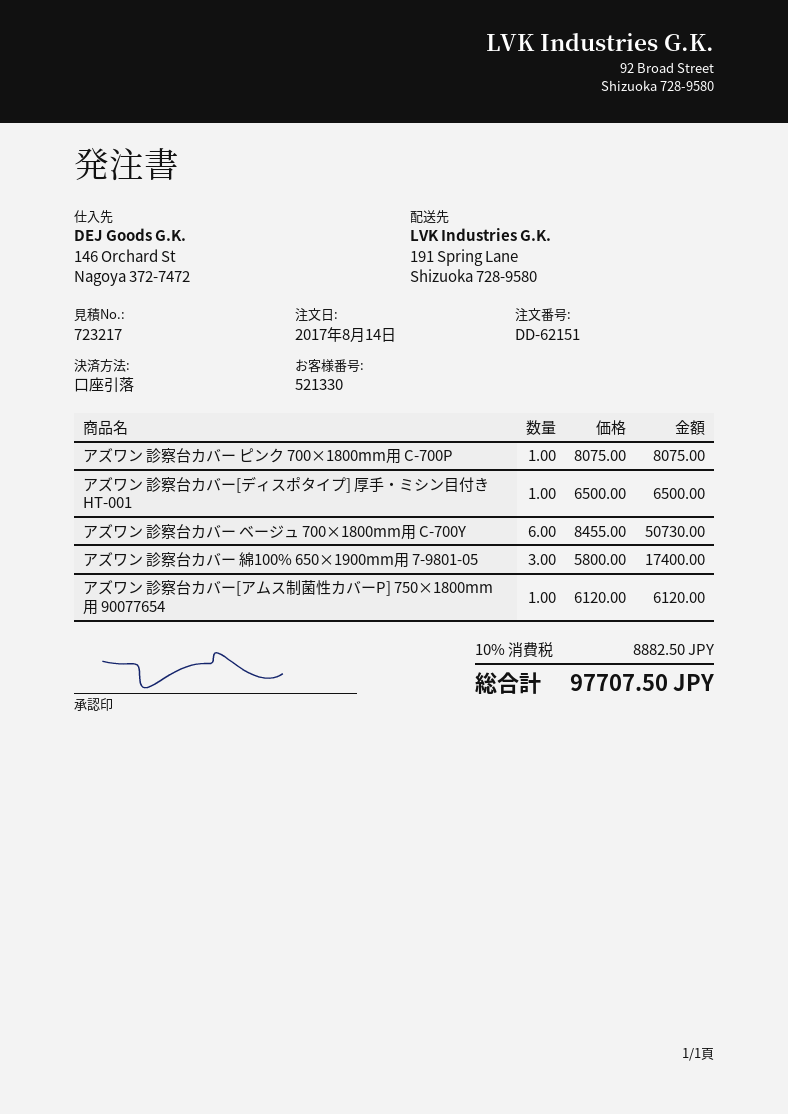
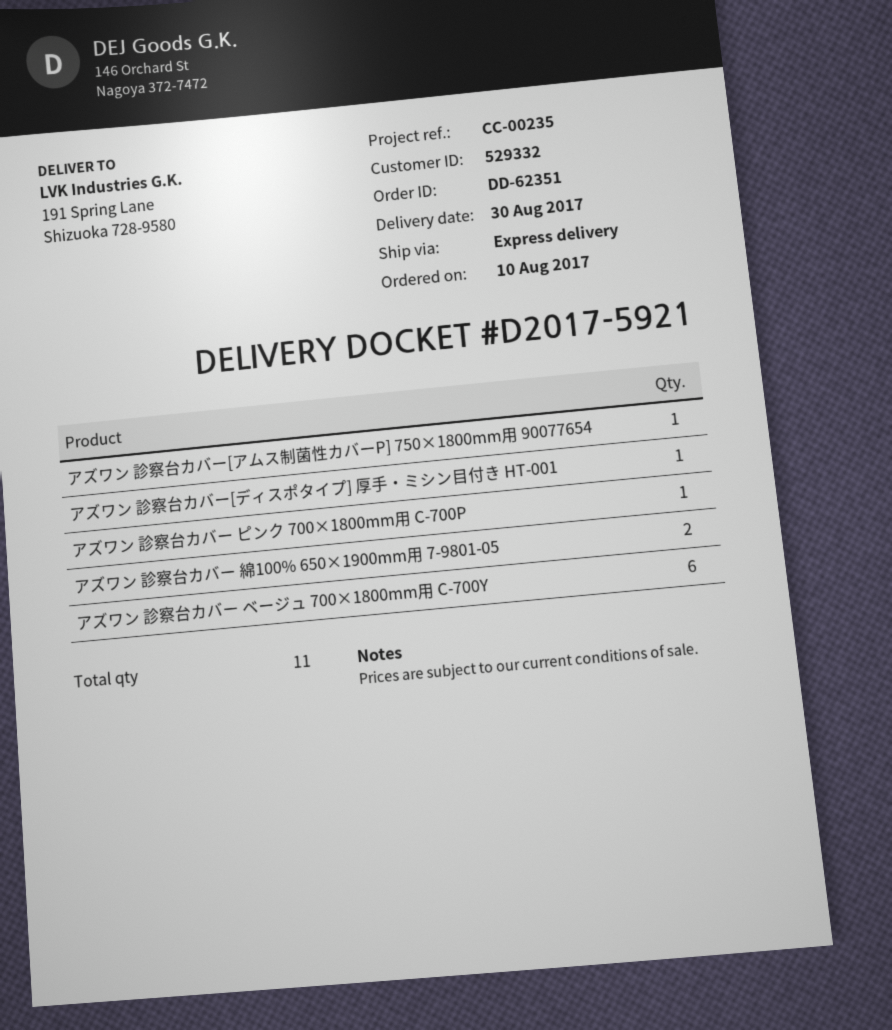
order number: DD-62151 -> DD-62351
order date: 2017-08-14 -> 2017-08-10
customer number: 521330 -> 529332
アズワン 診察台カバー 綿100% 650×1900mm用 7-9801-05: 3 -> 2

